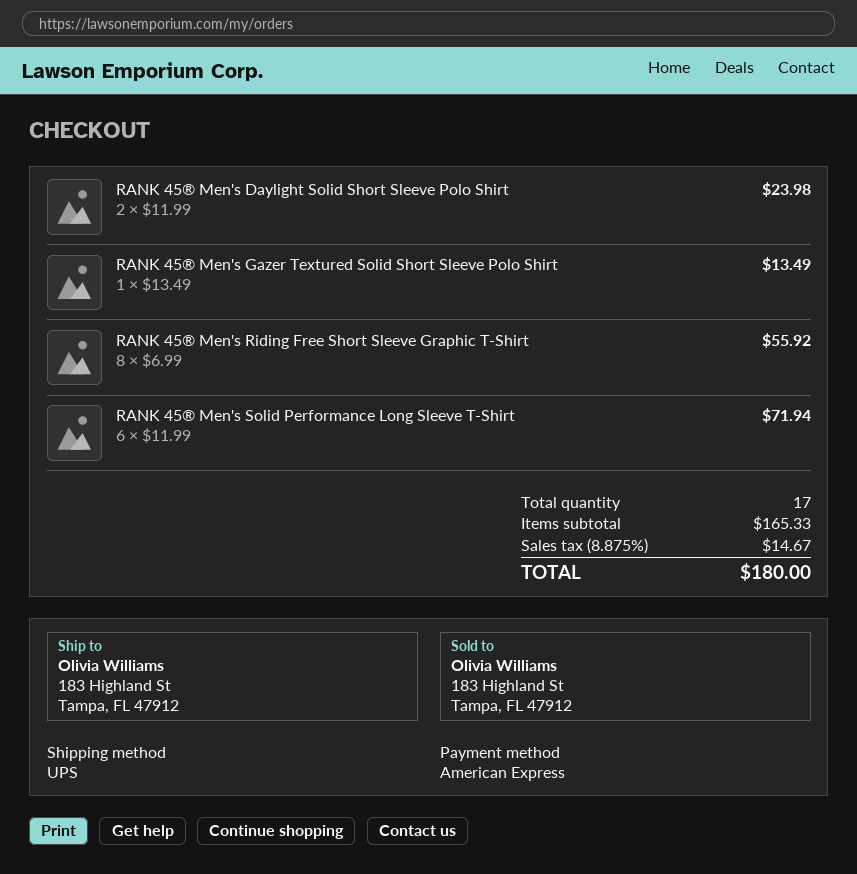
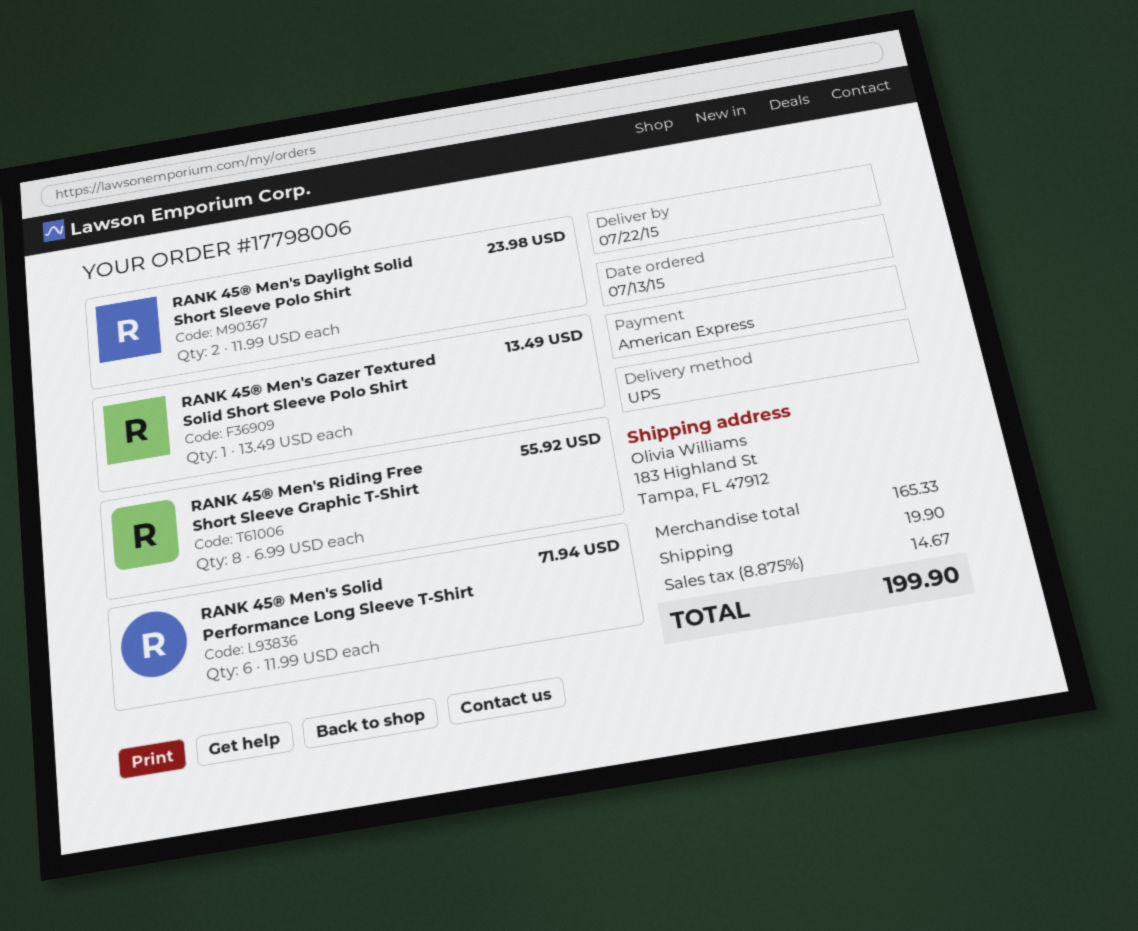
shipping: none -> 19.90
total: 180.00 -> 199.90

